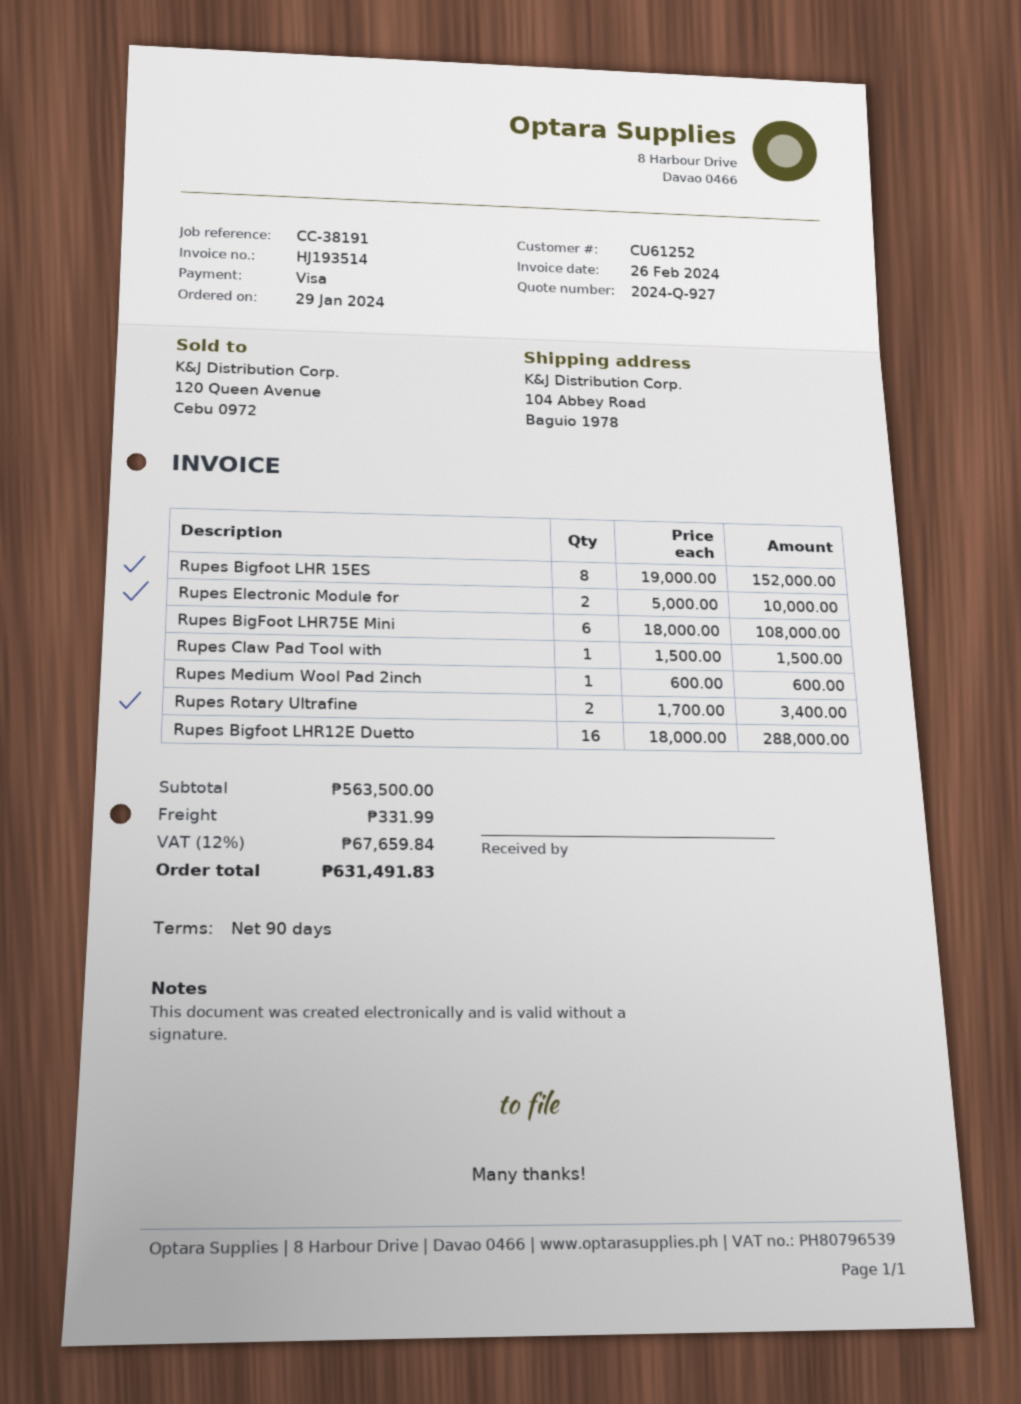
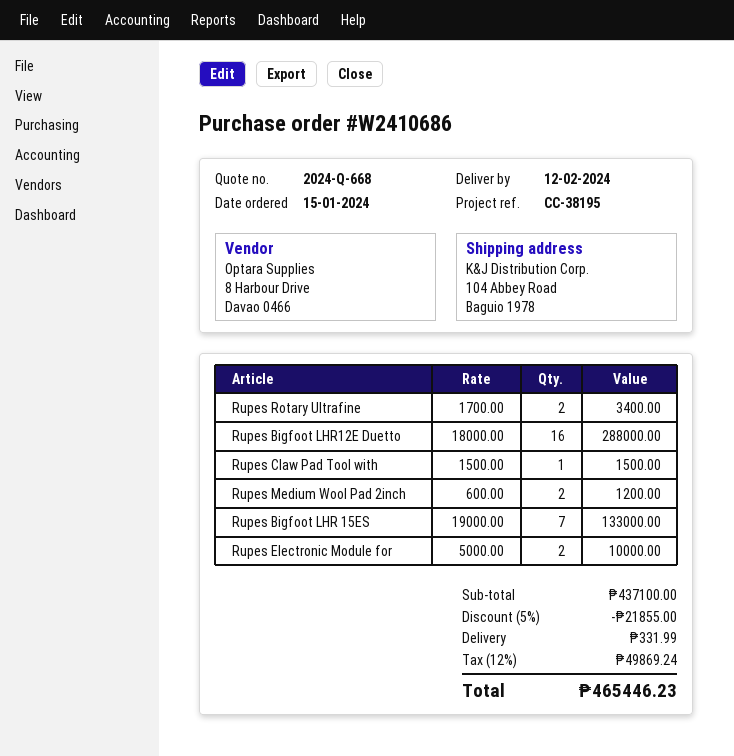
quote number: 2024-Q-927 -> 2024-Q-668
order date: 2024-01-29 -> 2024-01-15
reference: CC-38191 -> CC-38195
Rupes Bigfoot LHR 15ES: 8 x 19000.00 = 152000.00 -> 7 x 19000.00 = 133000.00
Rupes BigFoot LHR75E Mini: 6 x 18000.00 = 108000.00 -> none
Rupes Medium Wool Pad 2inch: 1 x 600.00 = 600.00 -> 2 x 600.00 = 1200.00
subtotal: 563500.00 -> 437100.00
discount: none -> 5% = 21855.00
tax: 12% = 67659.84 -> 12% = 49869.24
total: 631491.83 -> 465446.23

